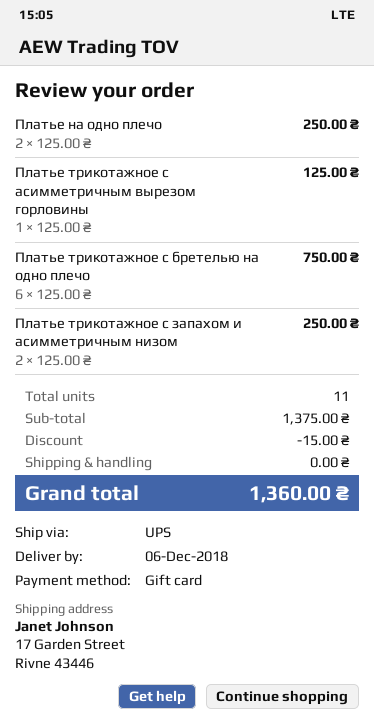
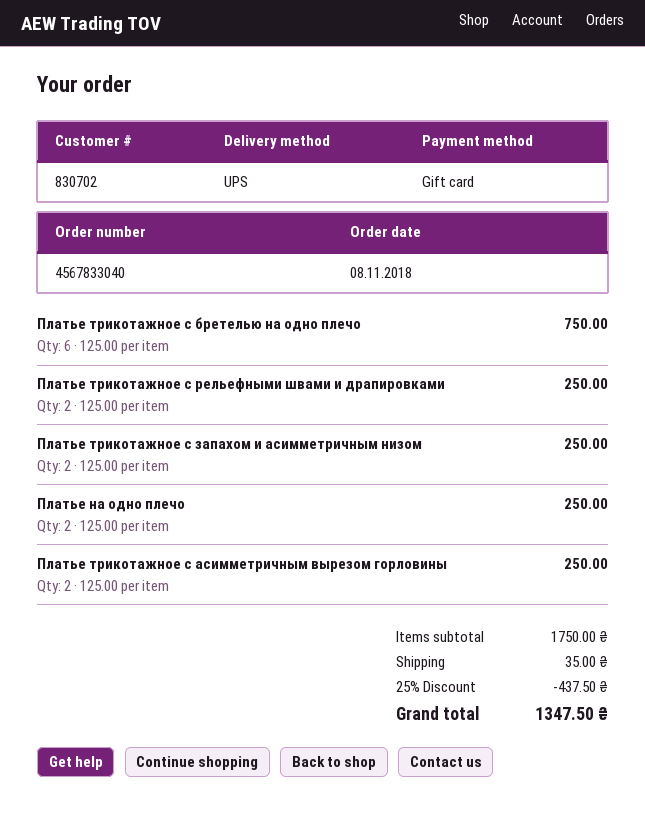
Платье трикотажное с асимметричным вырезом горловины: 1 x 125.00 = 125.00 -> 2 x 125.00 = 250.00
Платье трикотажное с рельефными швами и драпировками: none -> 2 x 125.00 = 250.00
subtotal: 1375.00 -> 1750.00
discount: 15.00 -> 437.50
shipping: 0.00 -> 35.00
total: 1360.00 -> 1347.50

